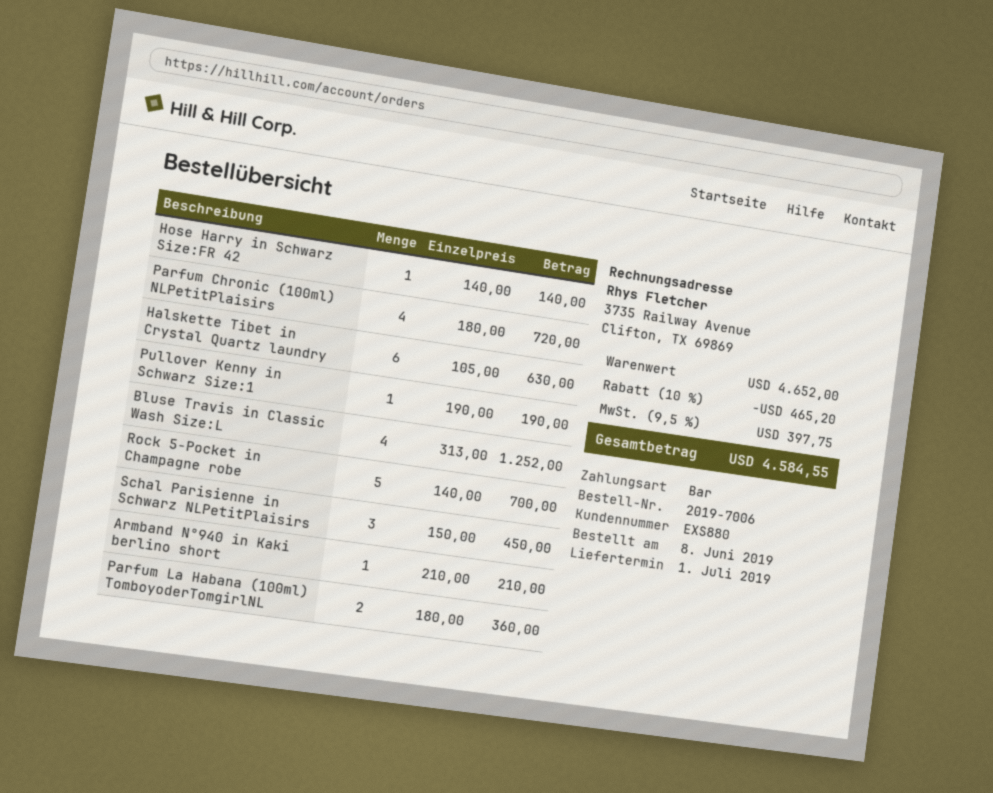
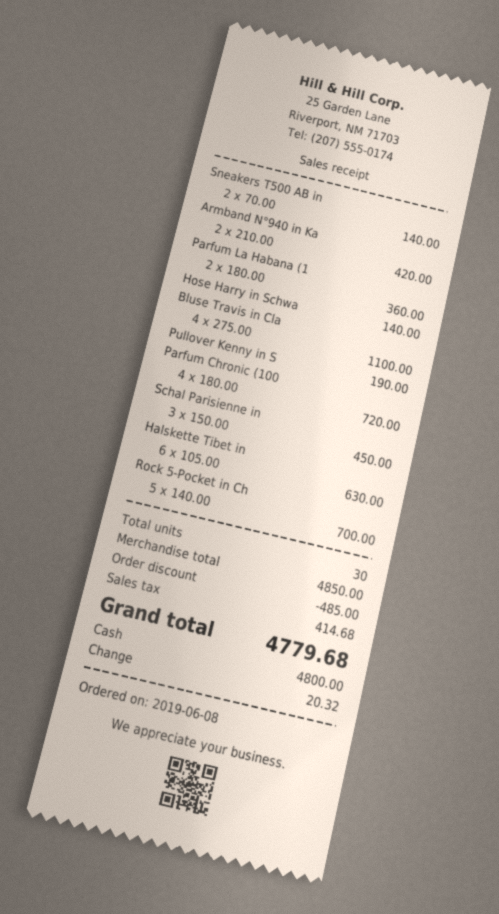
Bluse Travis in Classic Wash Size:L: 4 x 313.00 = 1252.00 -> 4 x 275.00 = 1100.00
Armband N°940 in Kaki berlino short: 1 x 210.00 = 210.00 -> 2 x 210.00 = 420.00
Sneakers T500 AB in: none -> 2 x 70.00 = 140.00
subtotal: 4652.00 -> 4850.00
discount: 465.20 -> 485.00
tax: 397.75 -> 414.68
total: 4584.55 -> 4779.68

